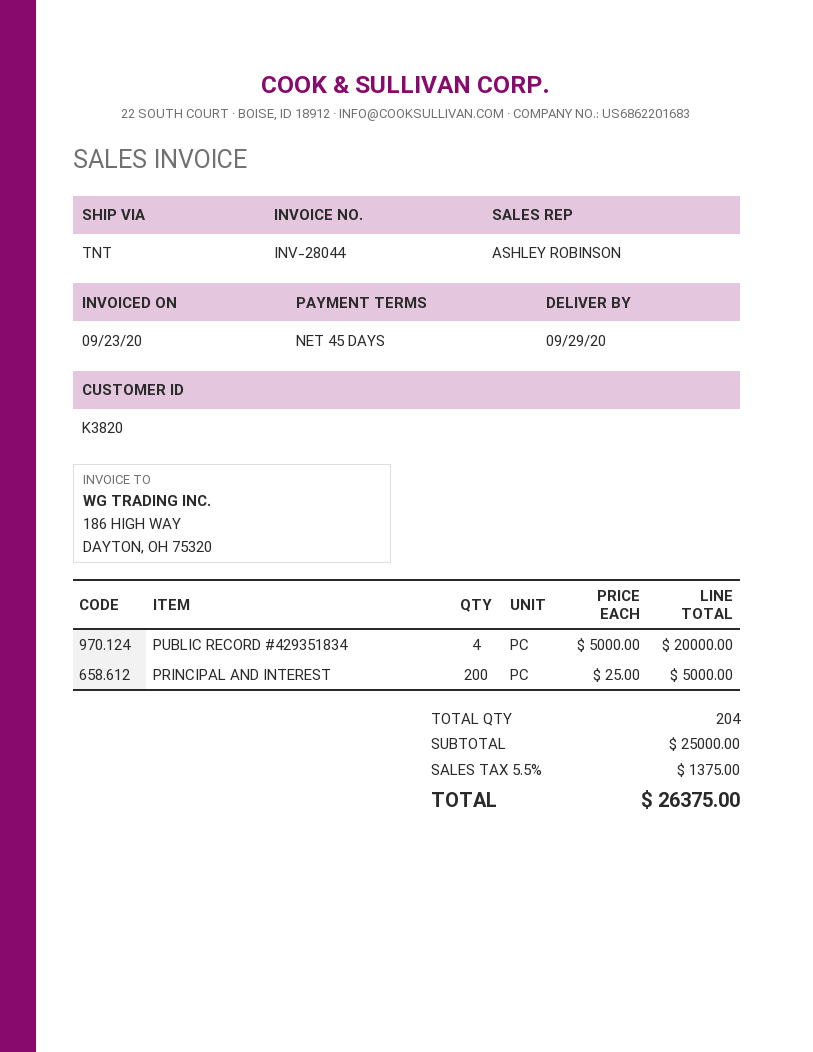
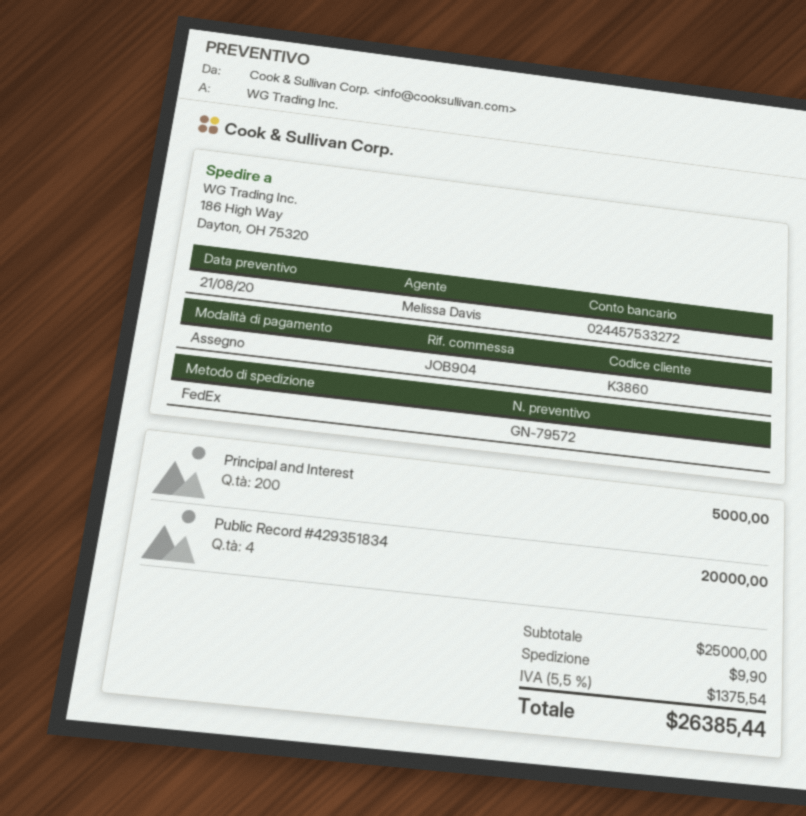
customer number: K3820 -> K3860
sales rep: ASHLEY ROBINSON -> Melissa Davis
shipping method: TNT -> FedEx
shipping: none -> 9.90
tax: 5.5% = 1375.00 -> 5.5% = 1375.54
total: 26375.00 -> 26385.44

